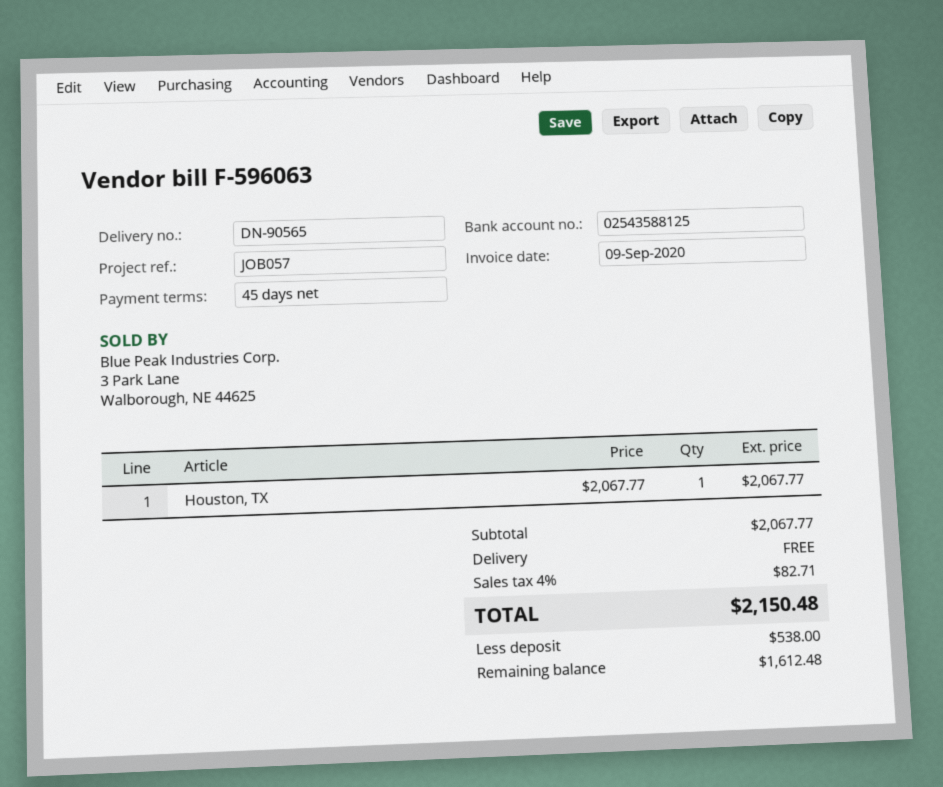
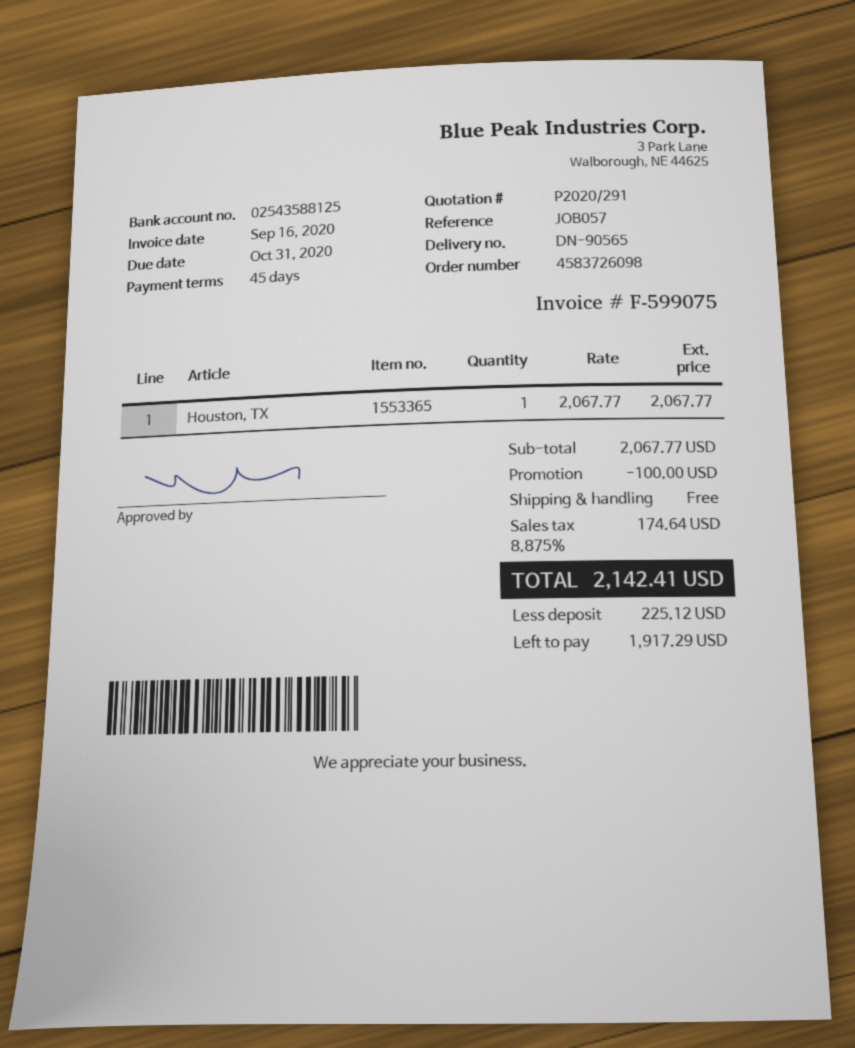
invoice number: F-596063 -> F-599075
invoice date: 2020-09-09 -> 2020-09-16
discount: none -> 100.00
tax: 4% = 82.71 -> 8.875% = 174.64
total: 2150.48 -> 2142.41
deposit: 538.00 -> 225.12
balance: 1612.48 -> 1917.29

